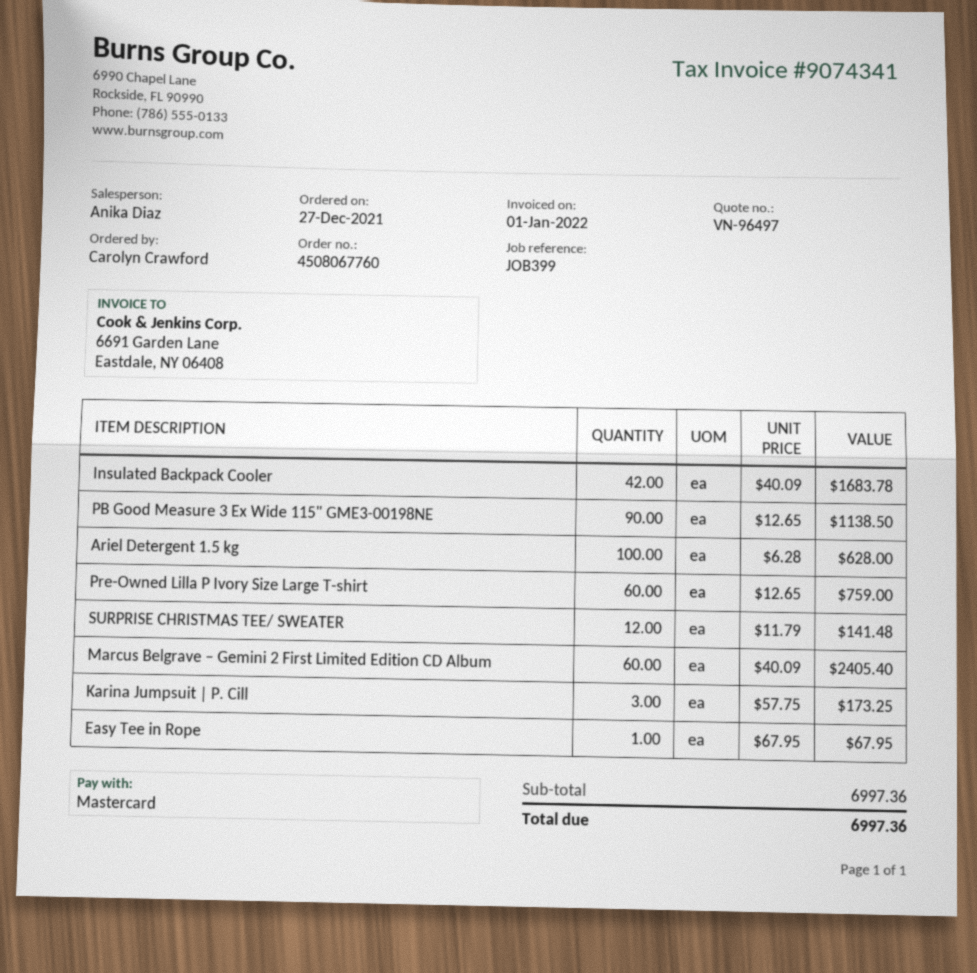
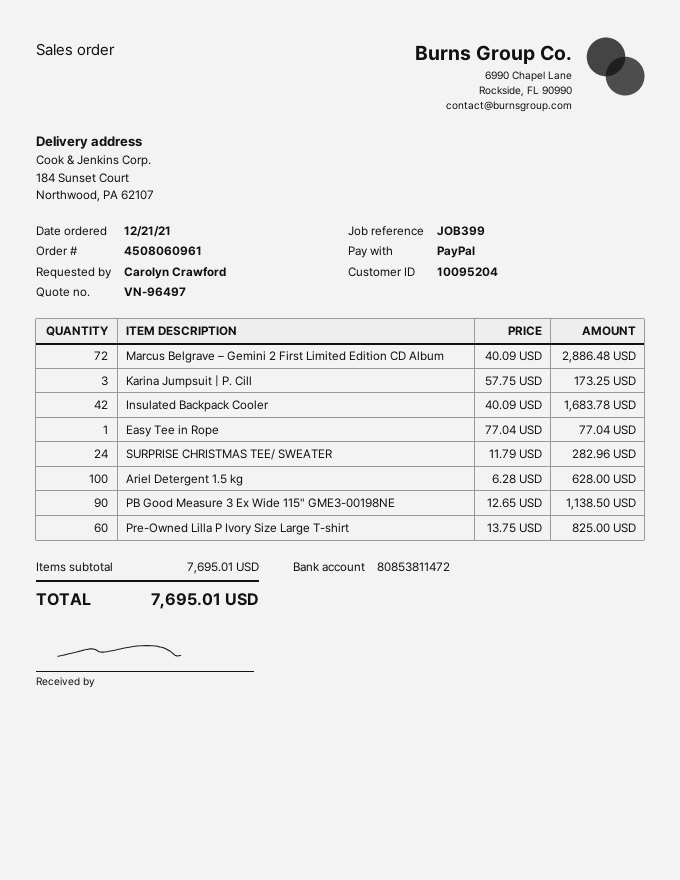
order number: 4508067760 -> 4508060961
order date: 2021-12-27 -> 2021-12-21
payment method: Mastercard -> PayPal
Pre-Owned Lilla P Ivory Size Large T-shirt: 60 x 12.65 = 759.00 -> 60 x 13.75 = 825.00
SURPRISE CHRISTMAS TEE/ SWEATER: 12 x 11.79 = 141.48 -> 24 x 11.79 = 282.96
Marcus Belgrave – Gemini 2 First Limited Edition CD Album: 60 x 40.09 = 2405.40 -> 72 x 40.09 = 2886.48
Easy Tee in Rope: 1 x 67.95 = 67.95 -> 1 x 77.04 = 77.04
subtotal: 6997.36 -> 7695.01
total: 6997.36 -> 7695.01

